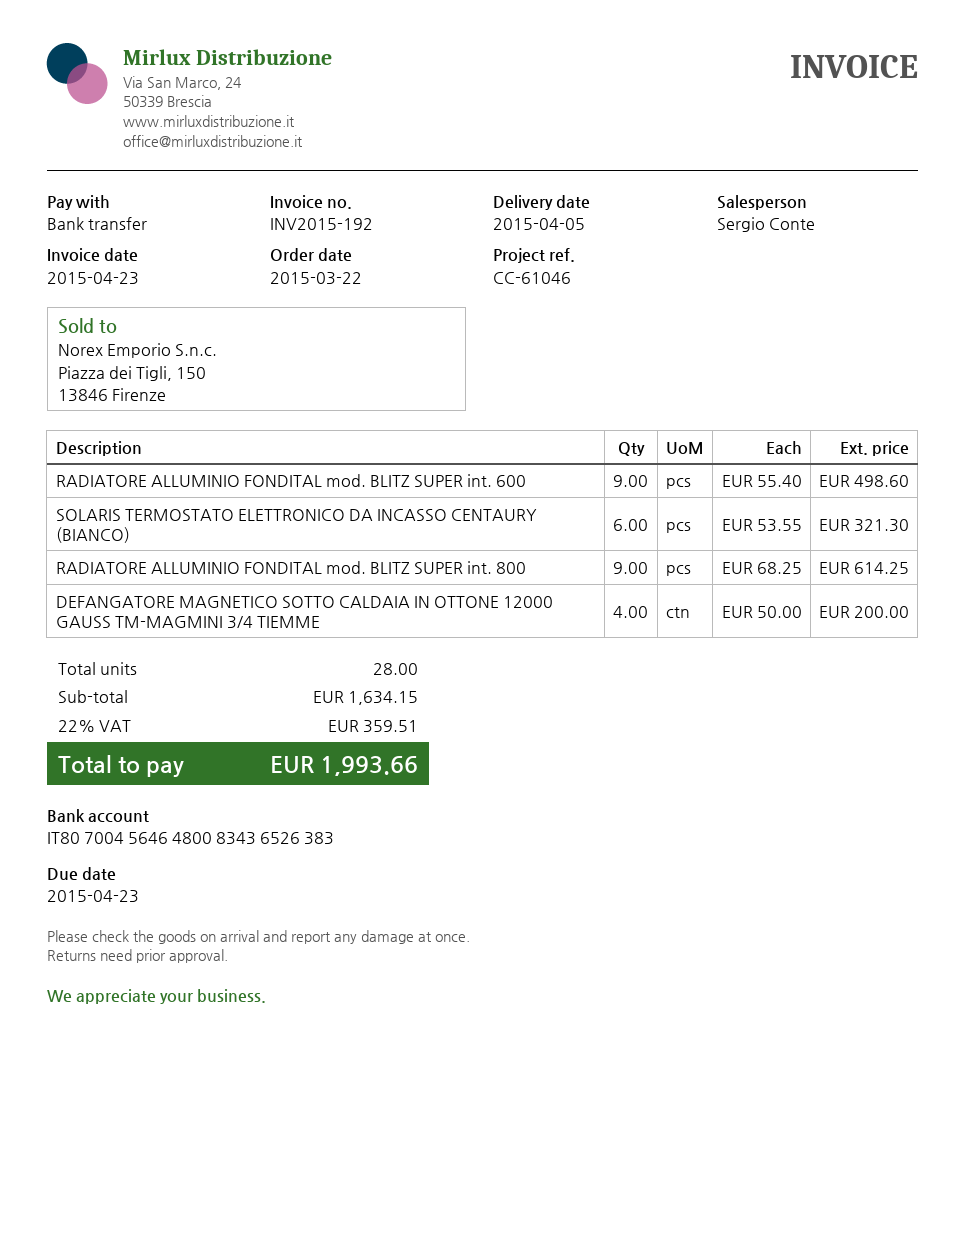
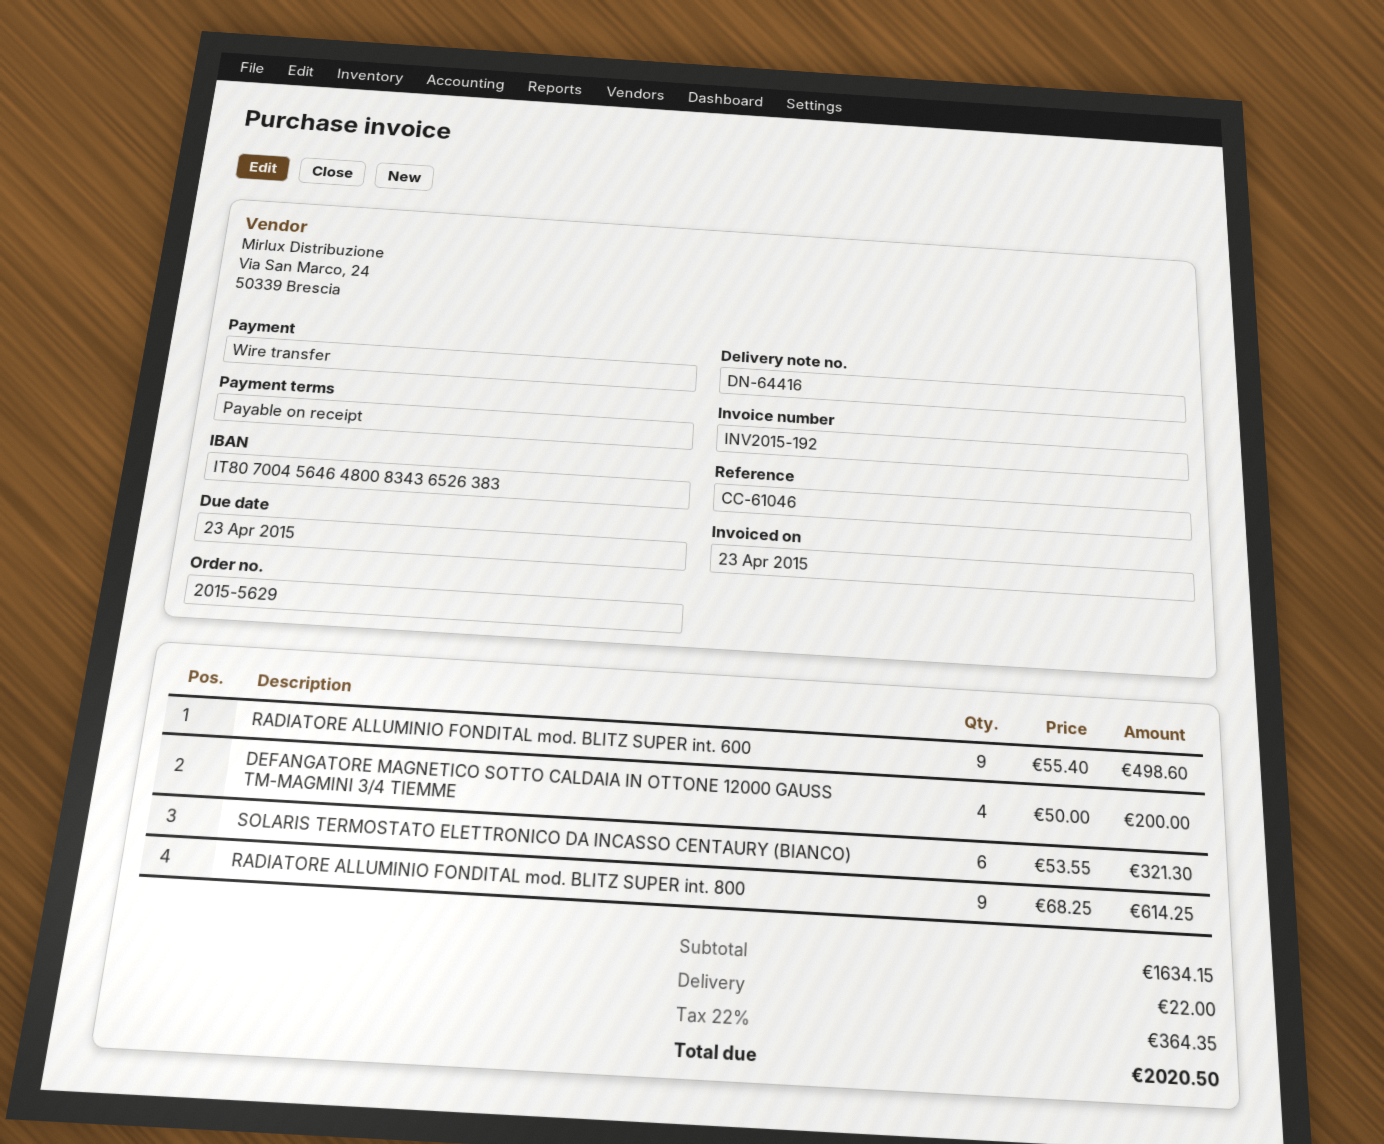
shipping: none -> 22.00
tax: 22% = 359.51 -> 22% = 364.35
total: 1993.66 -> 2020.50

